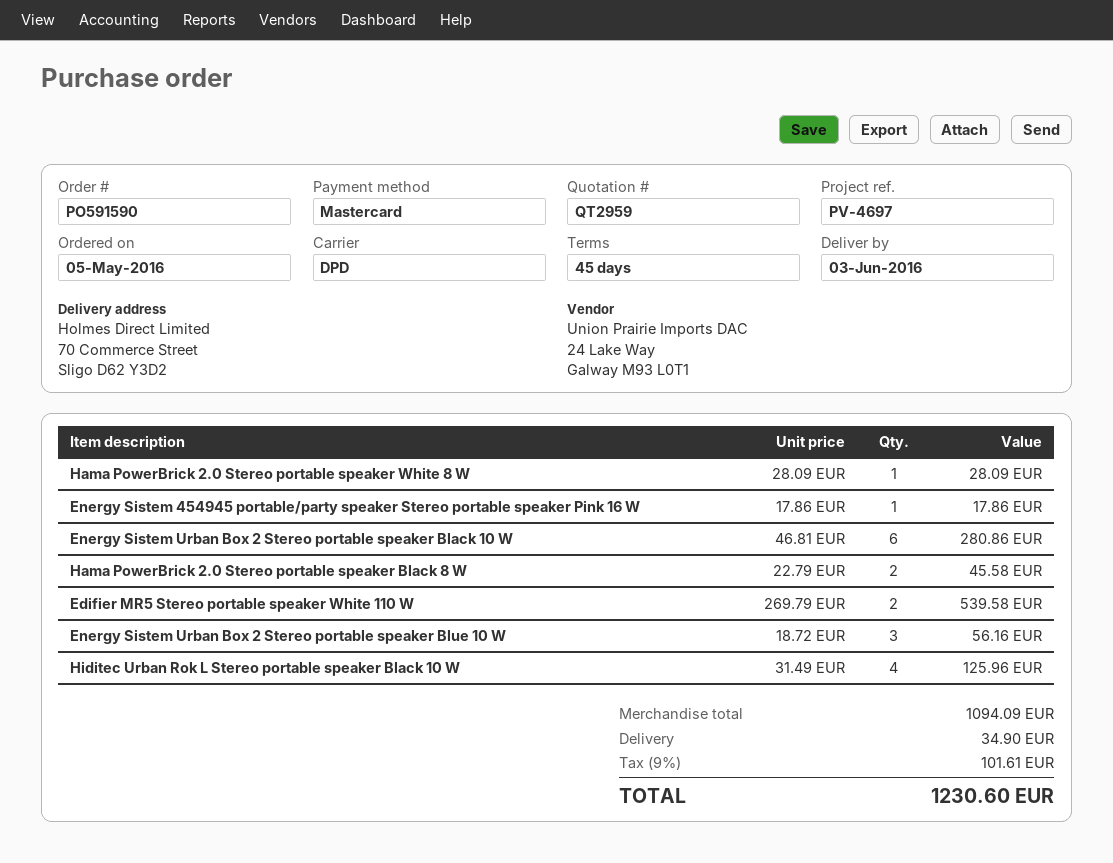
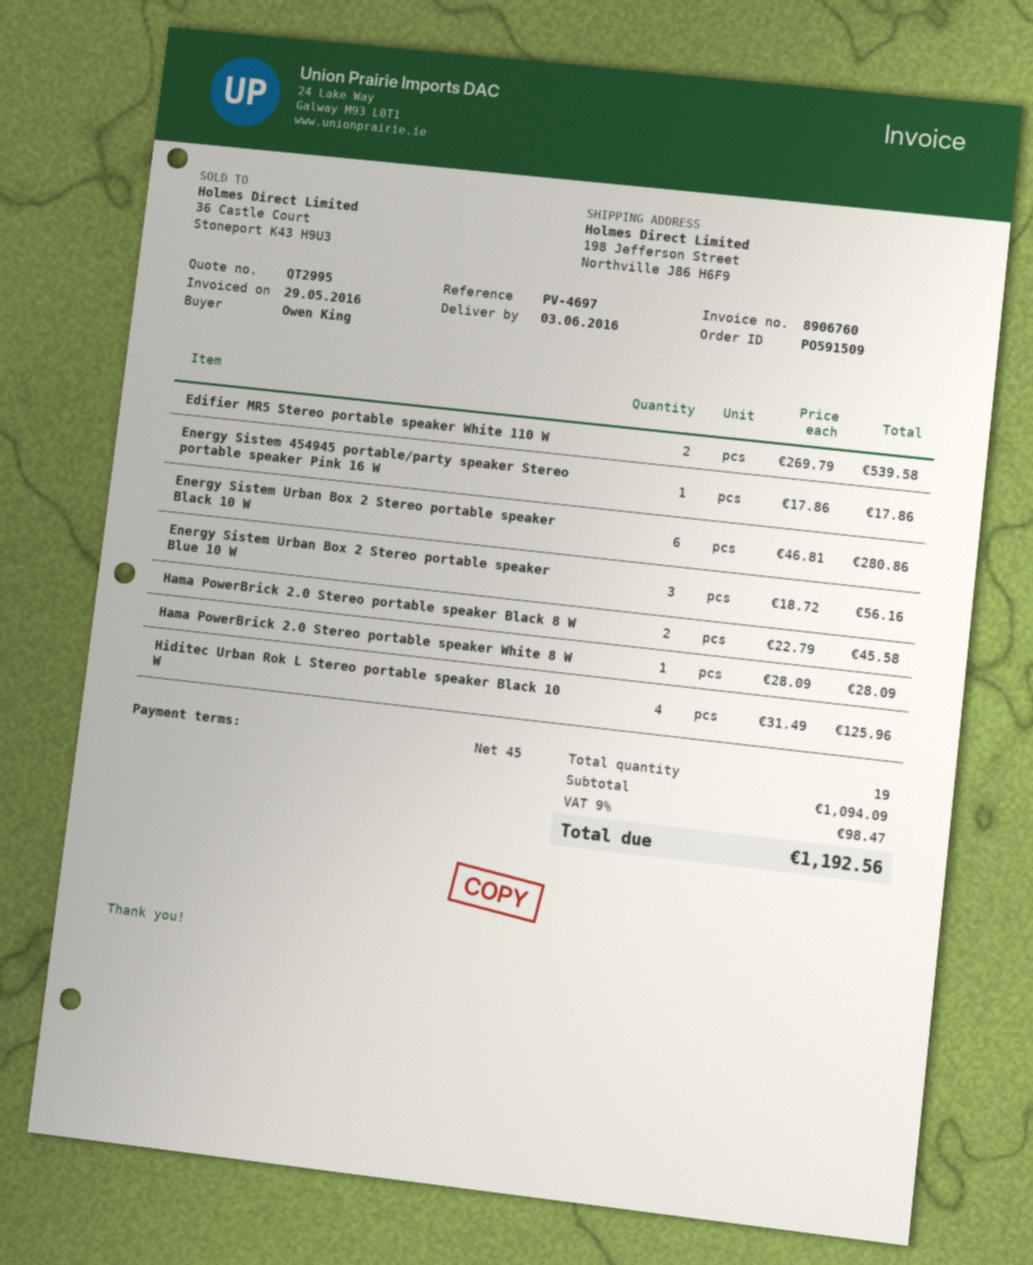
quote number: QT2959 -> QT2995
order number: PO591590 -> PO591509
ship to: 70 Commerce Street, Sligo D62 Y3D2 -> 198 Jefferson Street, Northville J86 H6F9
shipping: 34.90 -> none
tax: 9% = 101.61 -> 9% = 98.47
total: 1230.60 -> 1192.56

